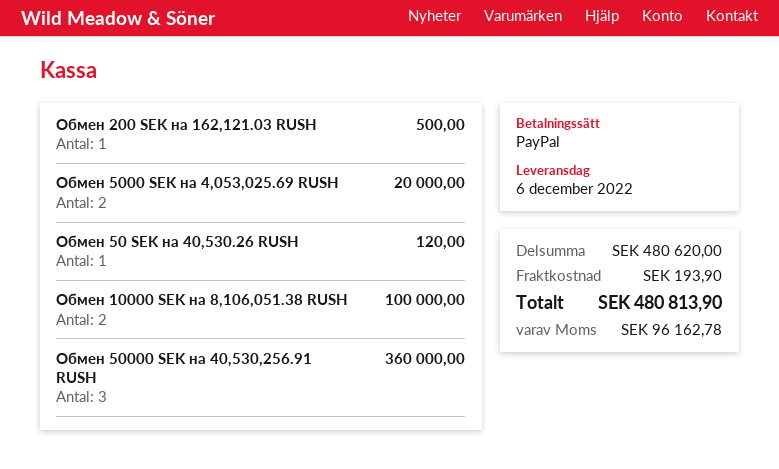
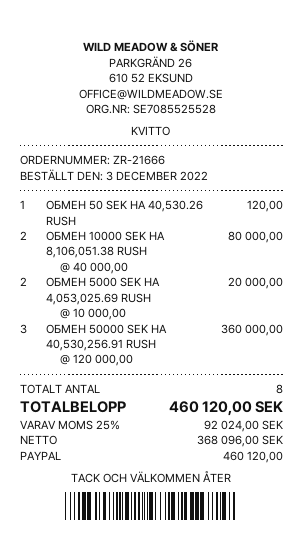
Обмен 200 SEK на 162,121.03 RUSH: 1 for 500.00 -> none
Обмен 10000 SEK на 8,106,051.38 RUSH: 2 for 100000.00 -> 2 for 80000.00
shipping: 193.90 -> none
tax: 96162.78 -> 92024.00
total: 480813.90 -> 460120.00

